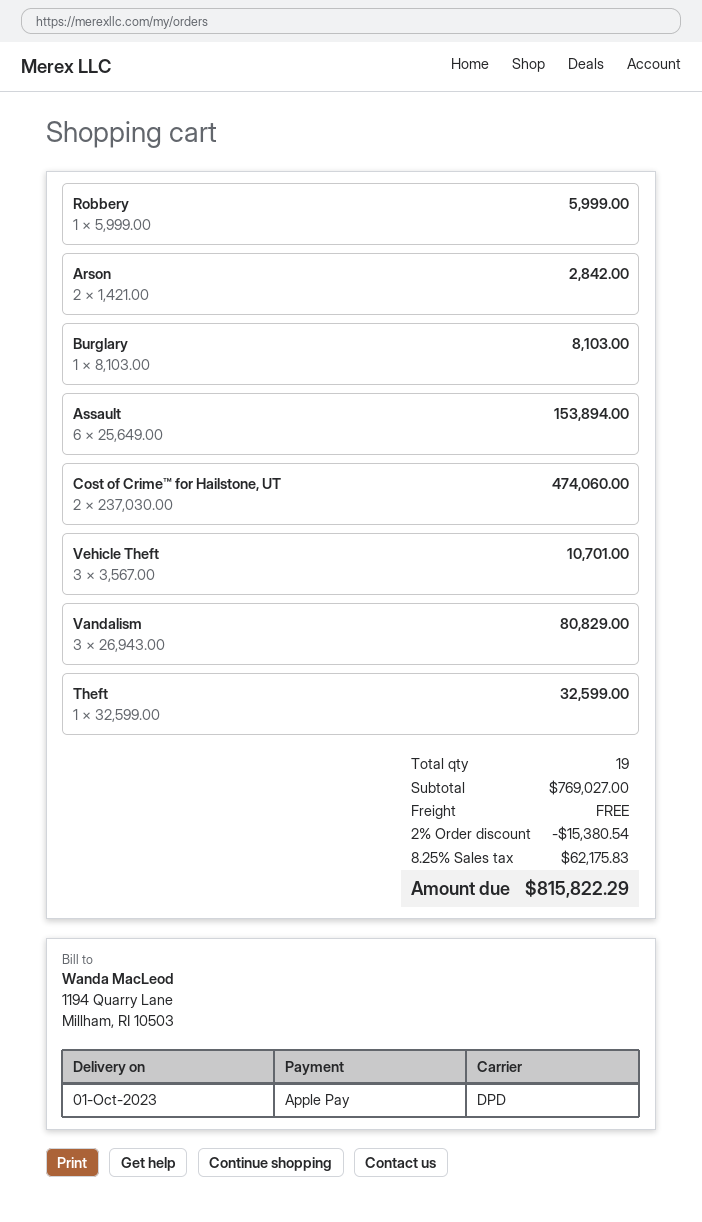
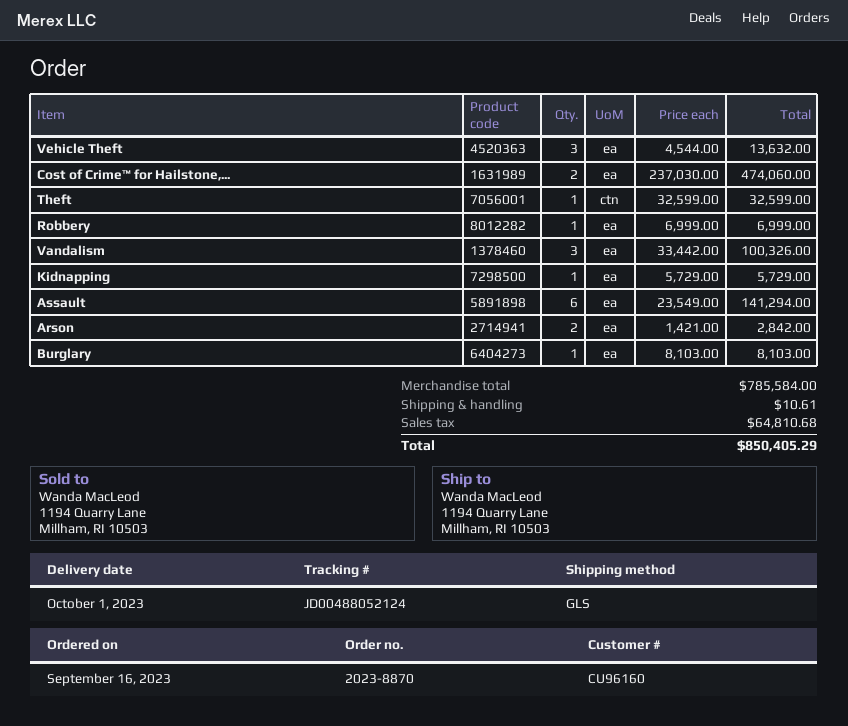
shipping method: DPD -> GLS
Robbery: 1 x 5999.00 = 5999.00 -> 1 x 6999.00 = 6999.00
Assault: 6 x 25649.00 = 153894.00 -> 6 x 23549.00 = 141294.00
Vehicle Theft: 3 x 3567.00 = 10701.00 -> 3 x 4544.00 = 13632.00
Vandalism: 3 x 26943.00 = 80829.00 -> 3 x 33442.00 = 100326.00
Kidnapping: none -> 1 x 5729.00 = 5729.00
subtotal: 769027.00 -> 785584.00
discount: 2% = 15380.54 -> none
shipping: 0.00 -> 10.61
tax: 62175.83 -> 64810.68
total: 815822.29 -> 850405.29

